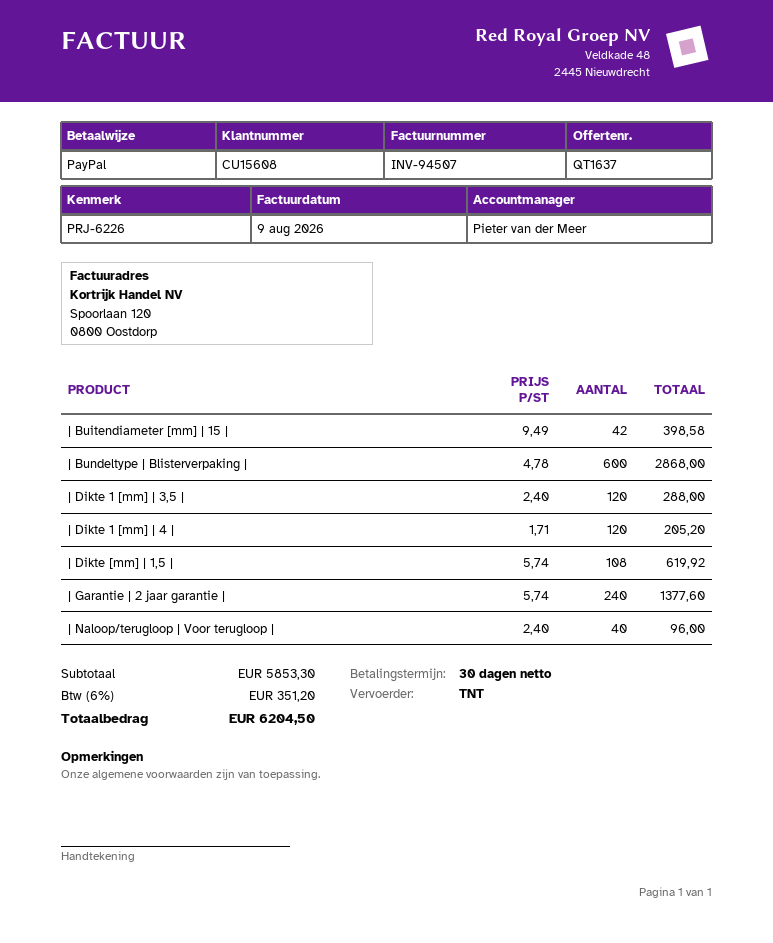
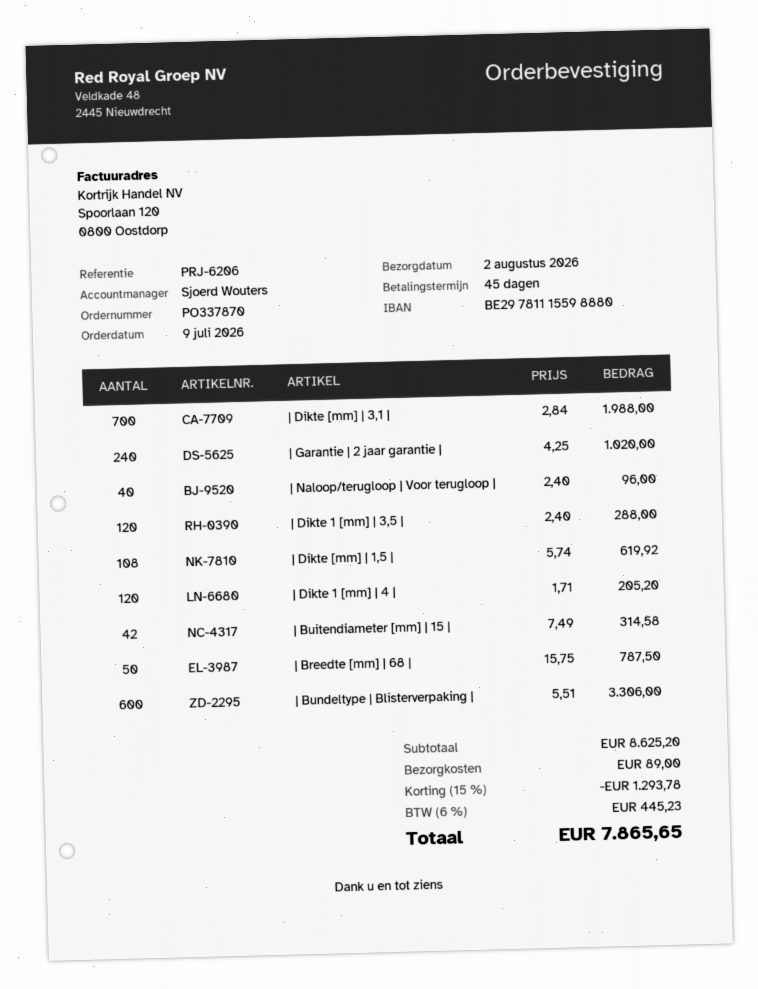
payment terms: 30 days -> 45 days
reference: PRJ-6226 -> PRJ-6206
sales rep: Pieter van der Meer -> Sjoerd Wouters
| Buitendiameter [mm] | 15 |: 42 x 9.49 = 398.58 -> 42 x 7.49 = 314.58
| Bundeltype | Blisterverpaking |: 600 x 4.78 = 2868.00 -> 600 x 5.51 = 3306.00
| Garantie | 2 jaar garantie |: 240 x 5.74 = 1377.60 -> 240 x 4.25 = 1020.00
| Dikte [mm] | 3,1 |: none -> 700 x 2.84 = 1988.00
| Breedte [mm] | 68 |: none -> 50 x 15.75 = 787.50
subtotal: 5853.30 -> 8625.20
discount: none -> 15% = 1293.78
shipping: none -> 89.00
tax: 6% = 351.20 -> 6% = 445.23
total: 6204.50 -> 7865.65

